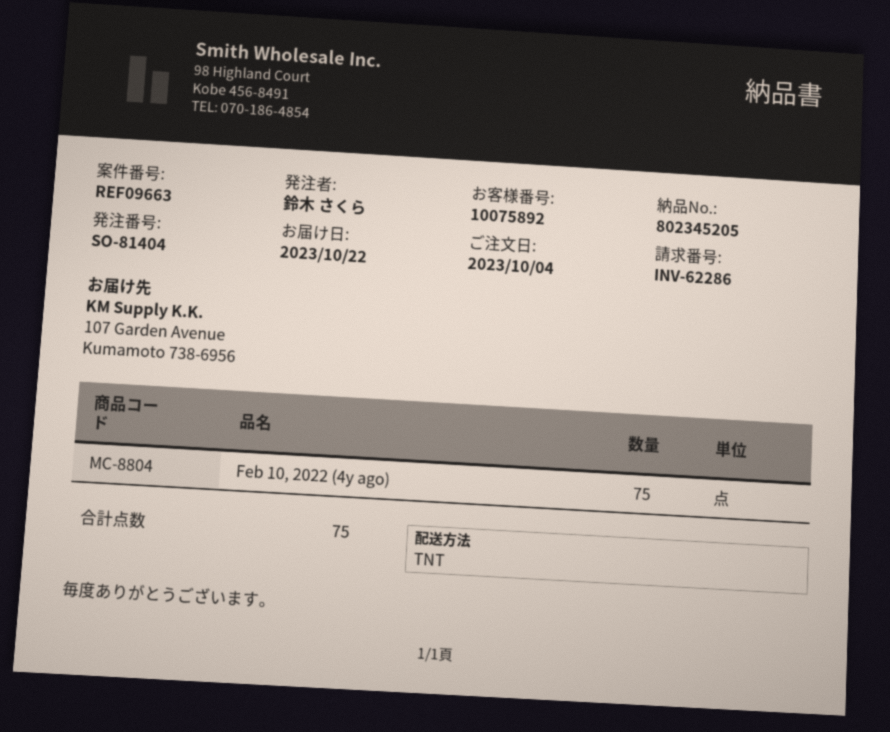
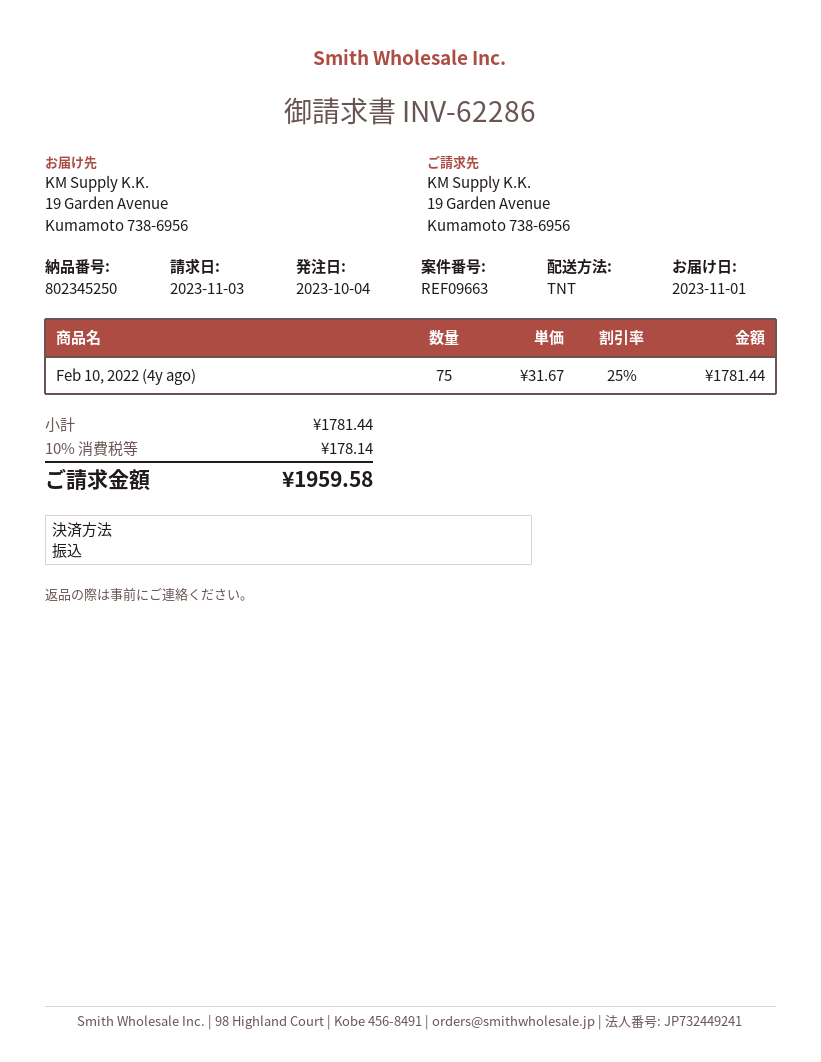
delivery note number: 802345205 -> 802345250
delivery date: 2023-10-22 -> 2023-11-01
ship to: 107 Garden Avenue, Kumamoto 738-6956 -> 19 Garden Avenue, Kumamoto 738-6956

